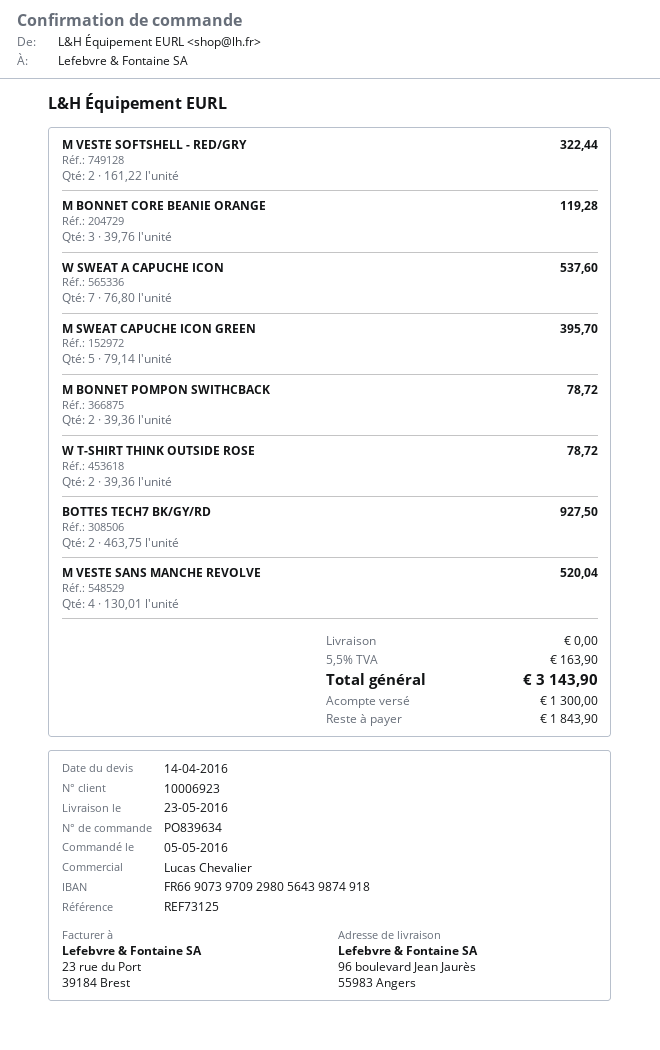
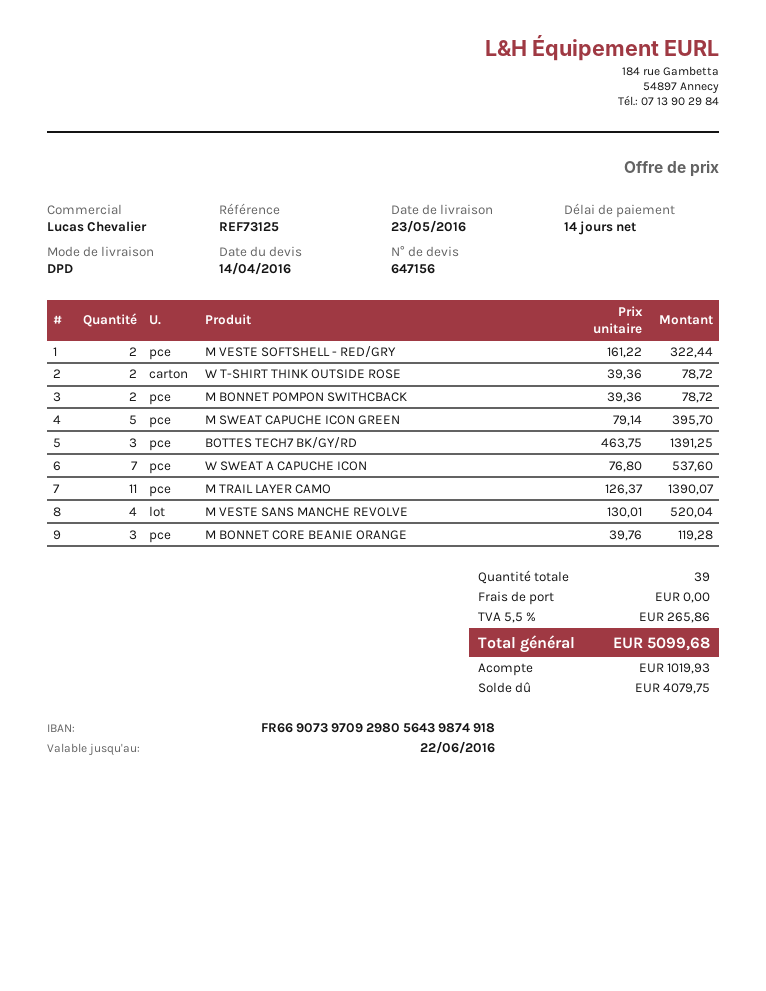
BOTTES TECH7 BK/GY/RD: 2 x 463.75 = 927.50 -> 3 x 463.75 = 1391.25
M TRAIL LAYER CAMO: none -> 11 x 126.37 = 1390.07
tax: 5.5% = 163.90 -> 5.5% = 265.86
total: 3143.90 -> 5099.68
deposit: 1300.00 -> 1019.93
balance: 1843.90 -> 4079.75

